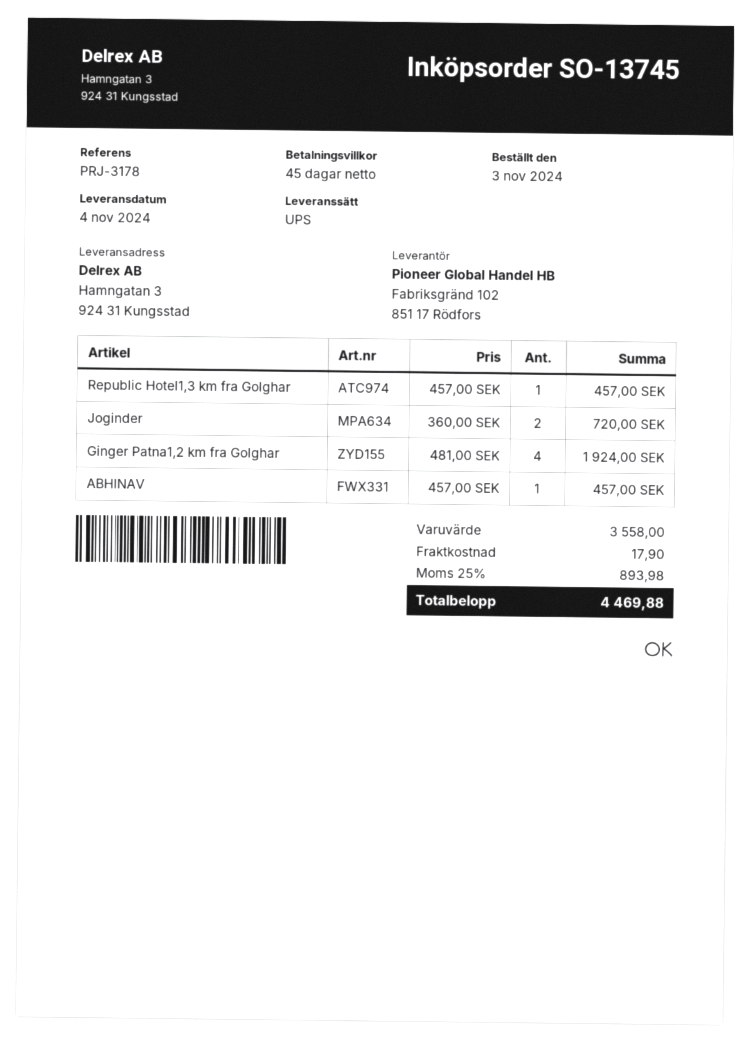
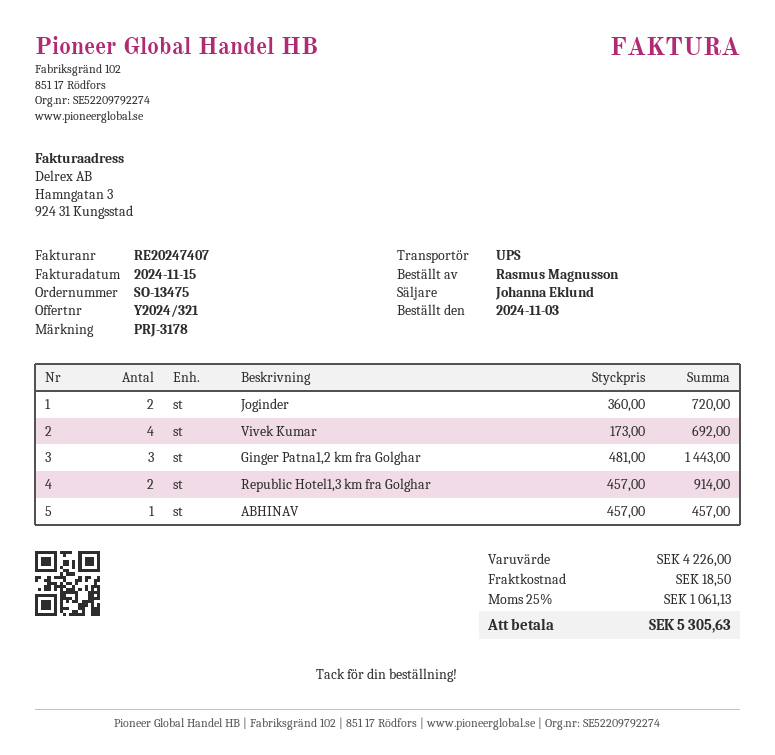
order number: SO-13745 -> SO-13475
Republic Hotel1,3 km fra Golghar: 1 x 457.00 = 457.00 -> 2 x 457.00 = 914.00
Ginger Patna1,2 km fra Golghar: 4 x 481.00 = 1924.00 -> 3 x 481.00 = 1443.00
Vivek Kumar: none -> 4 x 173.00 = 692.00
subtotal: 3558.00 -> 4226.00
shipping: 17.90 -> 18.50
tax: 25% = 893.98 -> 25% = 1061.13
total: 4469.88 -> 5305.63

